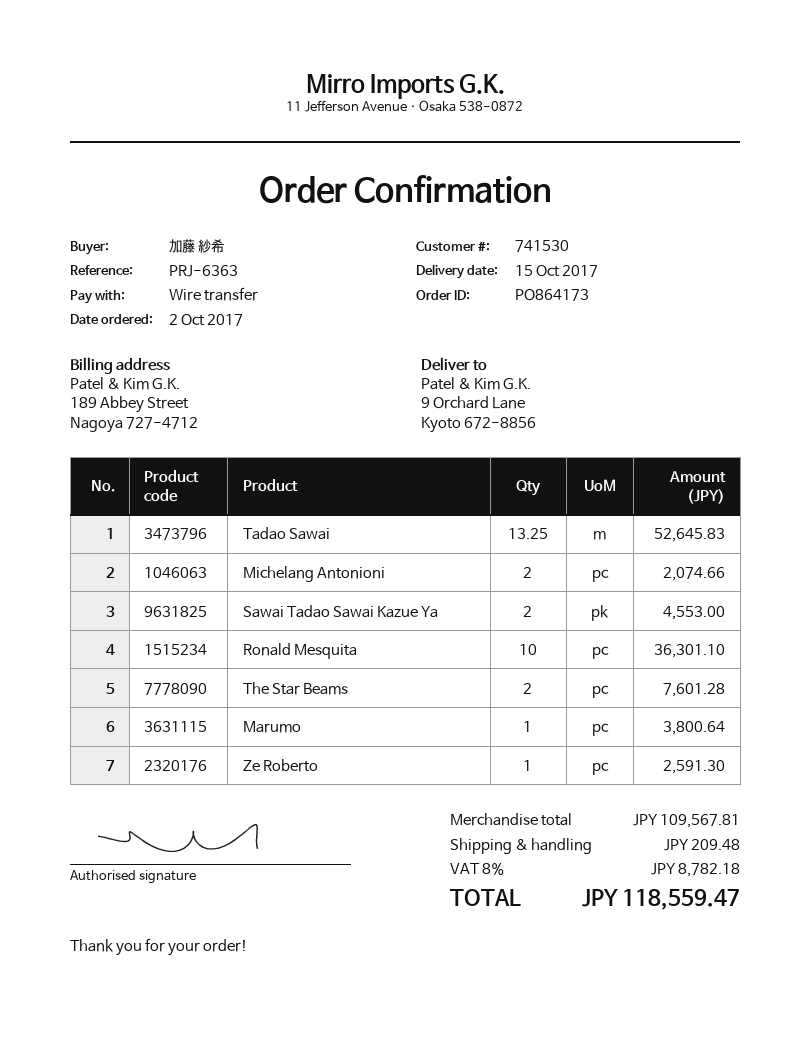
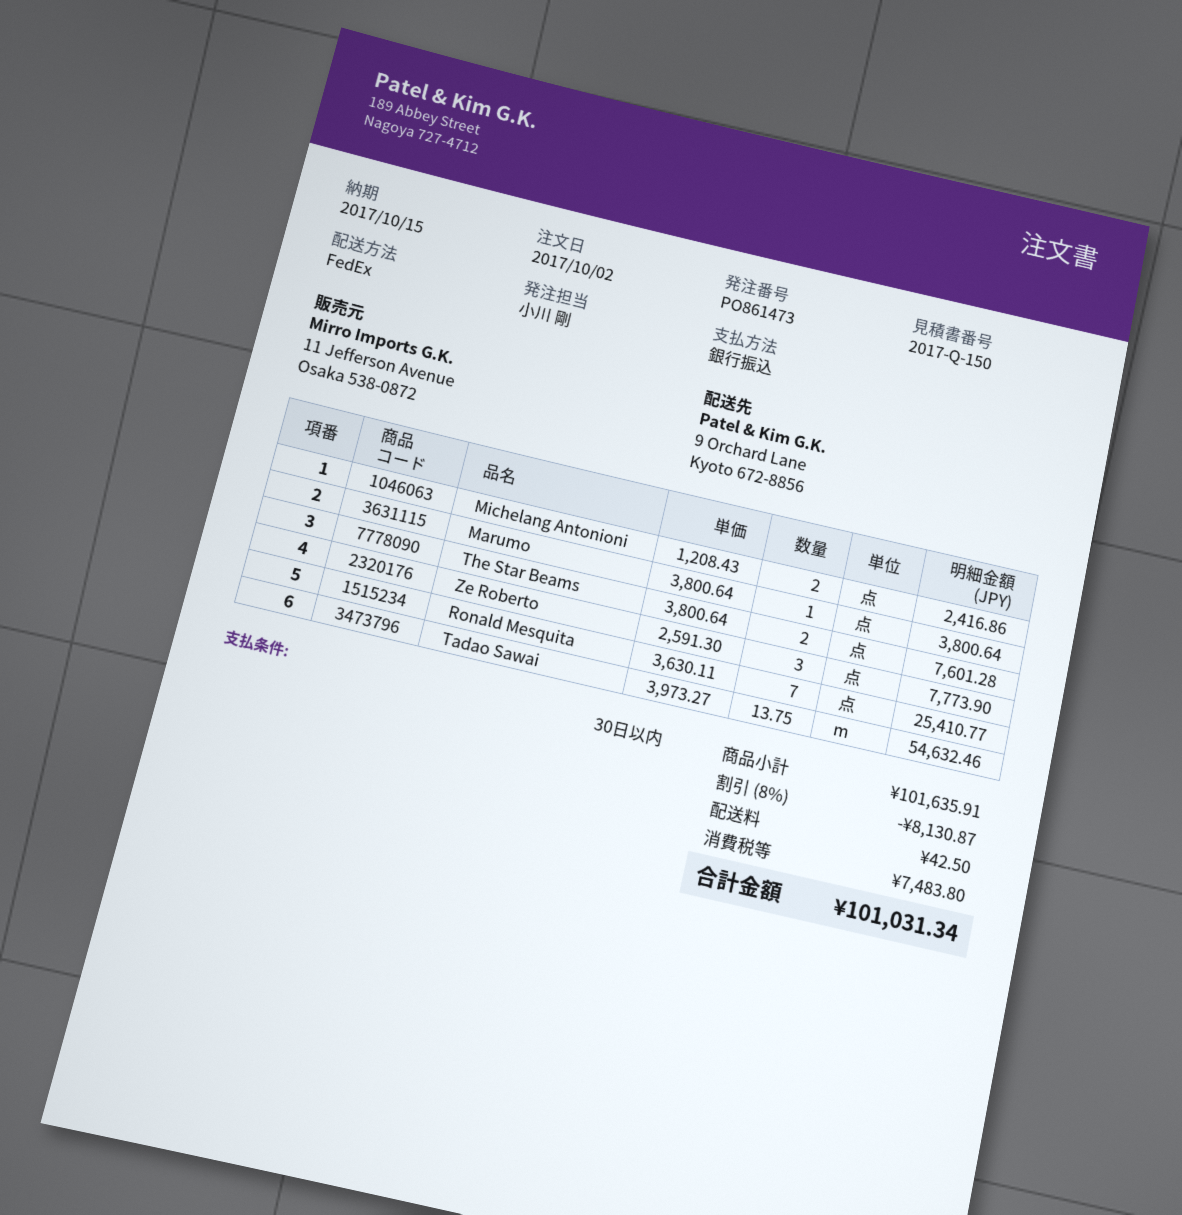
order number: PO864173 -> PO861473
ordered by: 加藤 紗希 -> 小川 剛
Tadao Sawai: 13.25 for 52645.83 -> 13.75 for 54632.46
Michelang Antonioni: 2 for 2074.66 -> 2 for 2416.86
Sawai Tadao Sawai Kazue Ya: 2 for 4553.00 -> none
Ronald Mesquita: 10 for 36301.10 -> 7 for 25410.77
Ze Roberto: 1 for 2591.30 -> 3 for 7773.90
subtotal: 109567.81 -> 101635.91
discount: none -> 8% = 8130.87
shipping: 209.48 -> 42.50
tax: 8782.18 -> 7483.80
total: 118559.47 -> 101031.34

